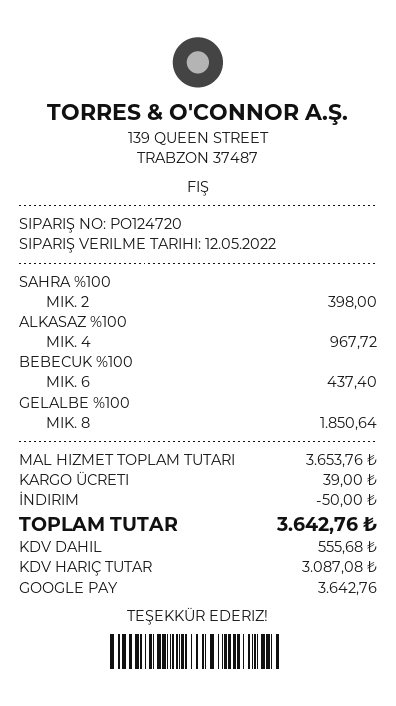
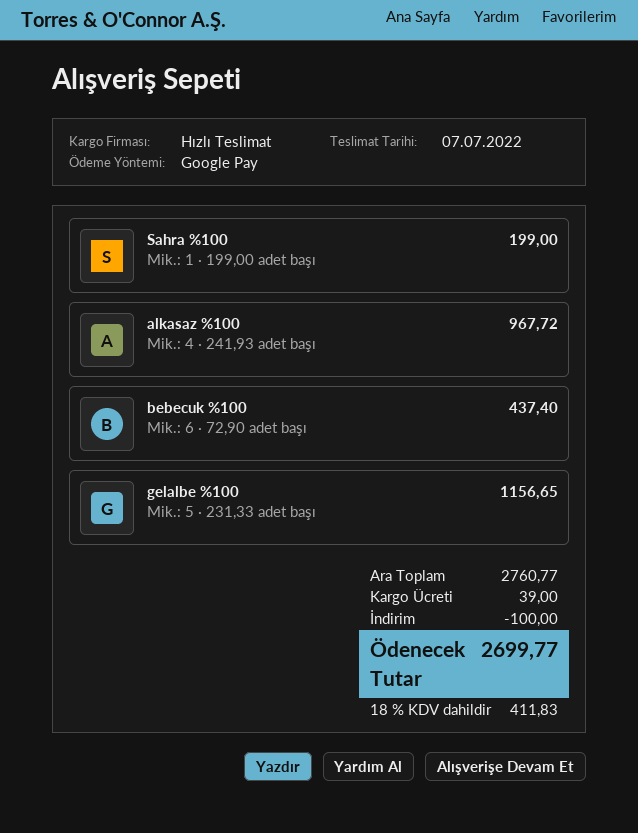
SAHRA %100: 2 for 398.00 -> 1 for 199.00
GELALBE %100: 8 for 1850.64 -> 5 for 1156.65
subtotal: 3653.76 -> 2760.77
discount: 50.00 -> 100.00
tax: 555.68 -> 411.83
total: 3642.76 -> 2699.77

